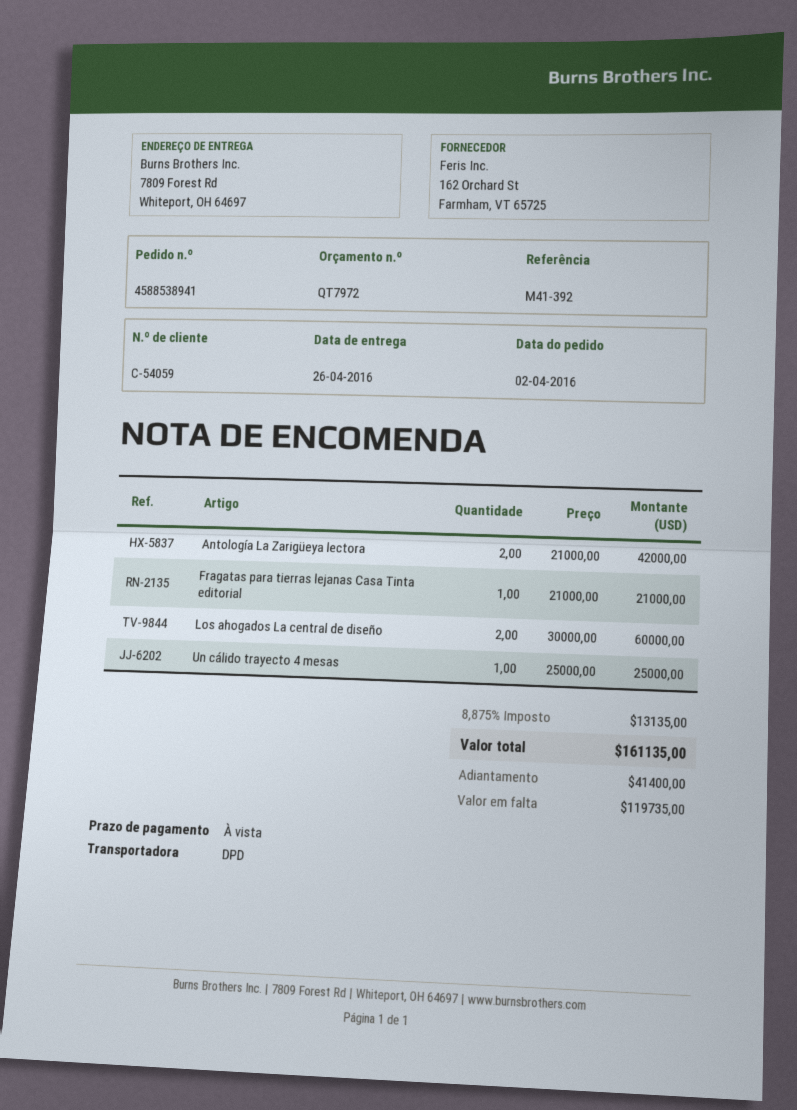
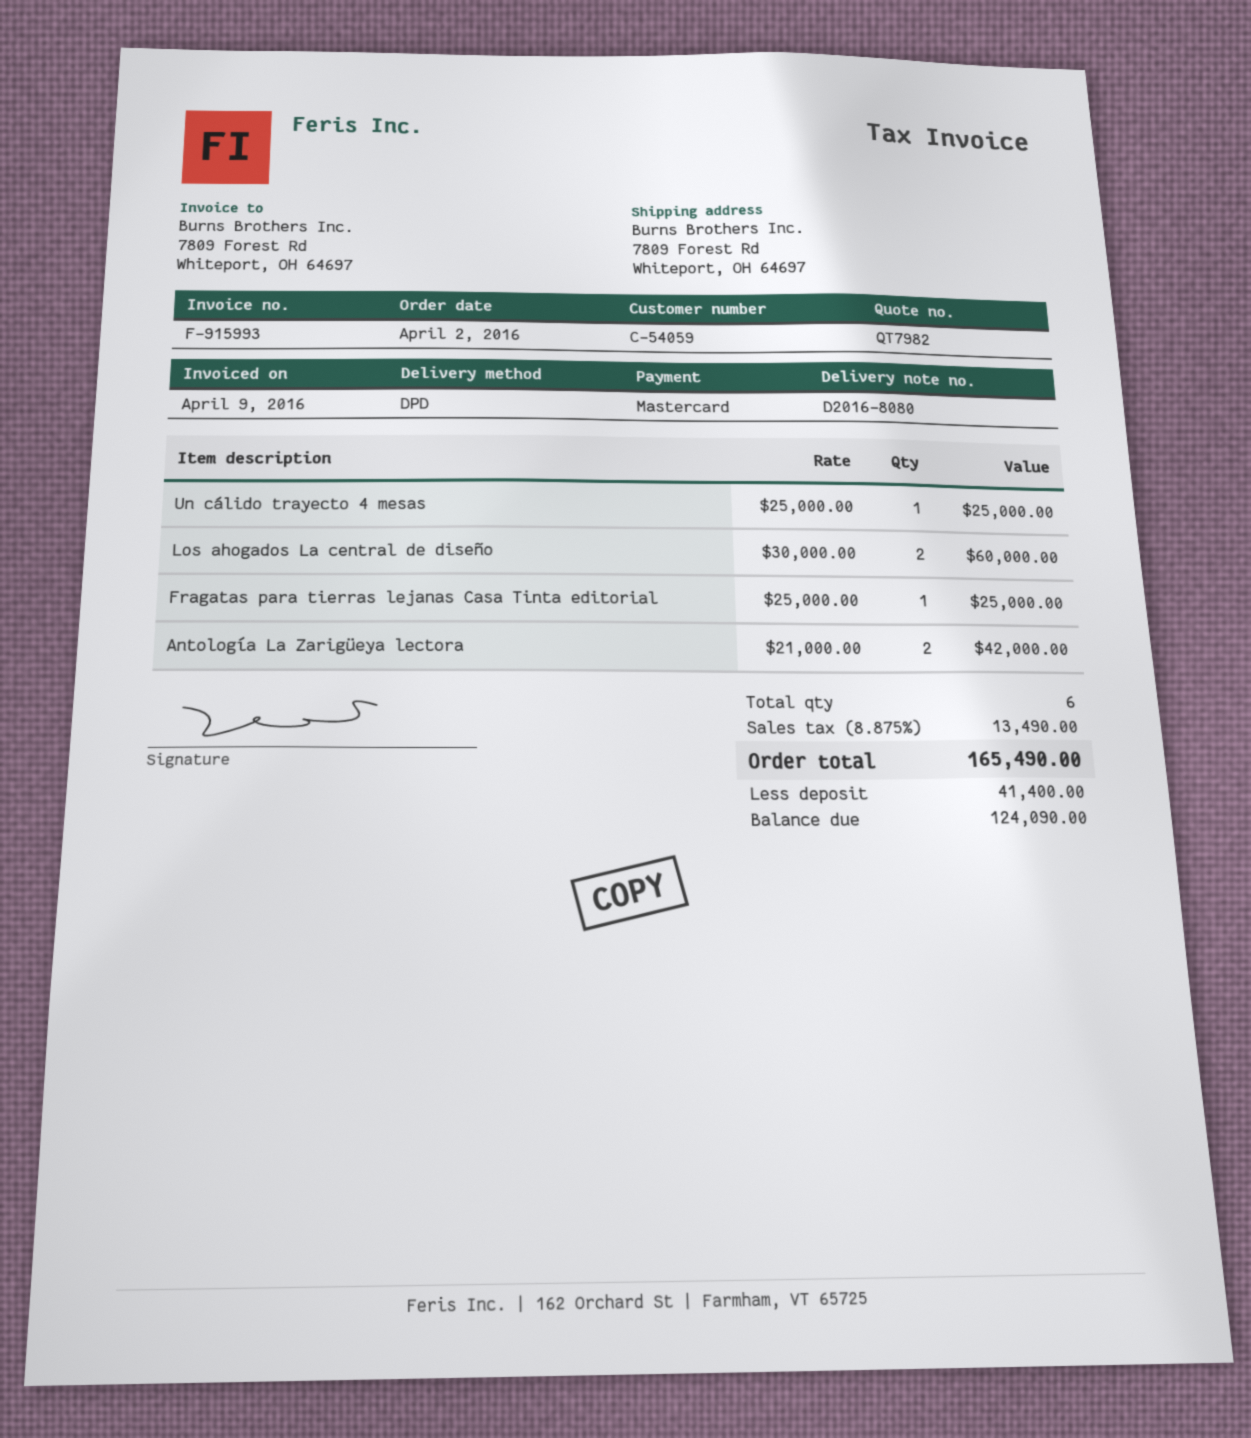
quote number: QT7972 -> QT7982
Fragatas para tierras lejanas Casa Tinta editorial: 1 x 21000.00 = 21000.00 -> 1 x 25000.00 = 25000.00
tax: 8.875% = 13135.00 -> 8.875% = 13490.00
total: 161135.00 -> 165490.00
balance: 119735.00 -> 124090.00

